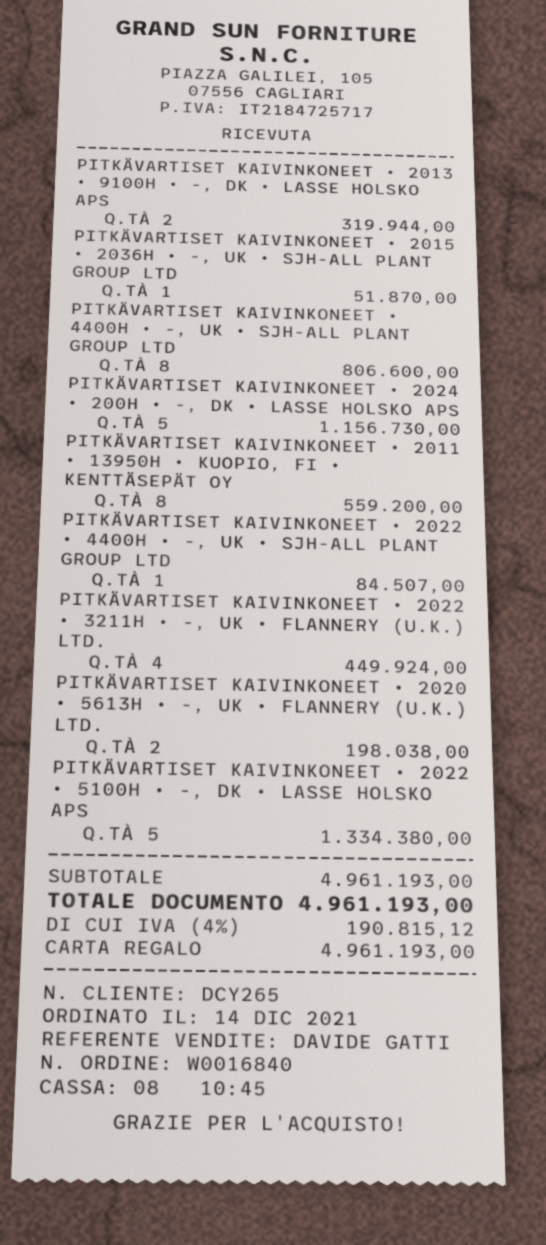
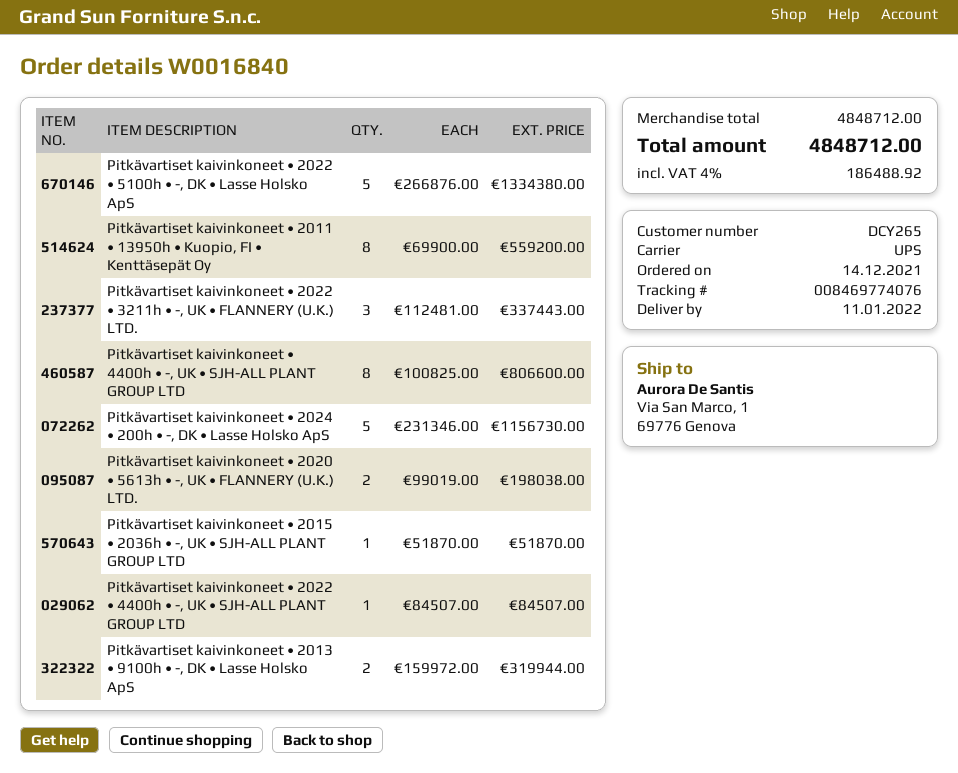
PITKÄVARTISET KAIVINKONEET • 2022 • 3211H • -, UK • FLANNERY (U.K.) LTD.: 4 for 449924.00 -> 3 for 337443.00
subtotal: 4961193.00 -> 4848712.00
tax: 4% = 190815.12 -> 4% = 186488.92
total: 4961193.00 -> 4848712.00

